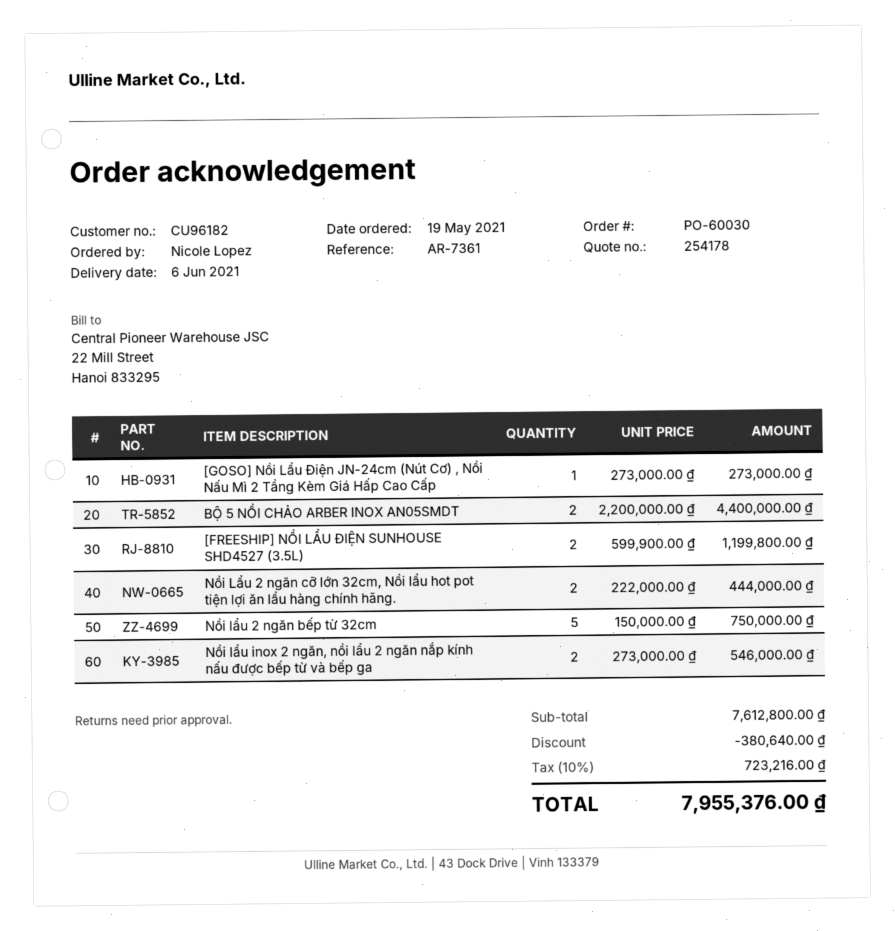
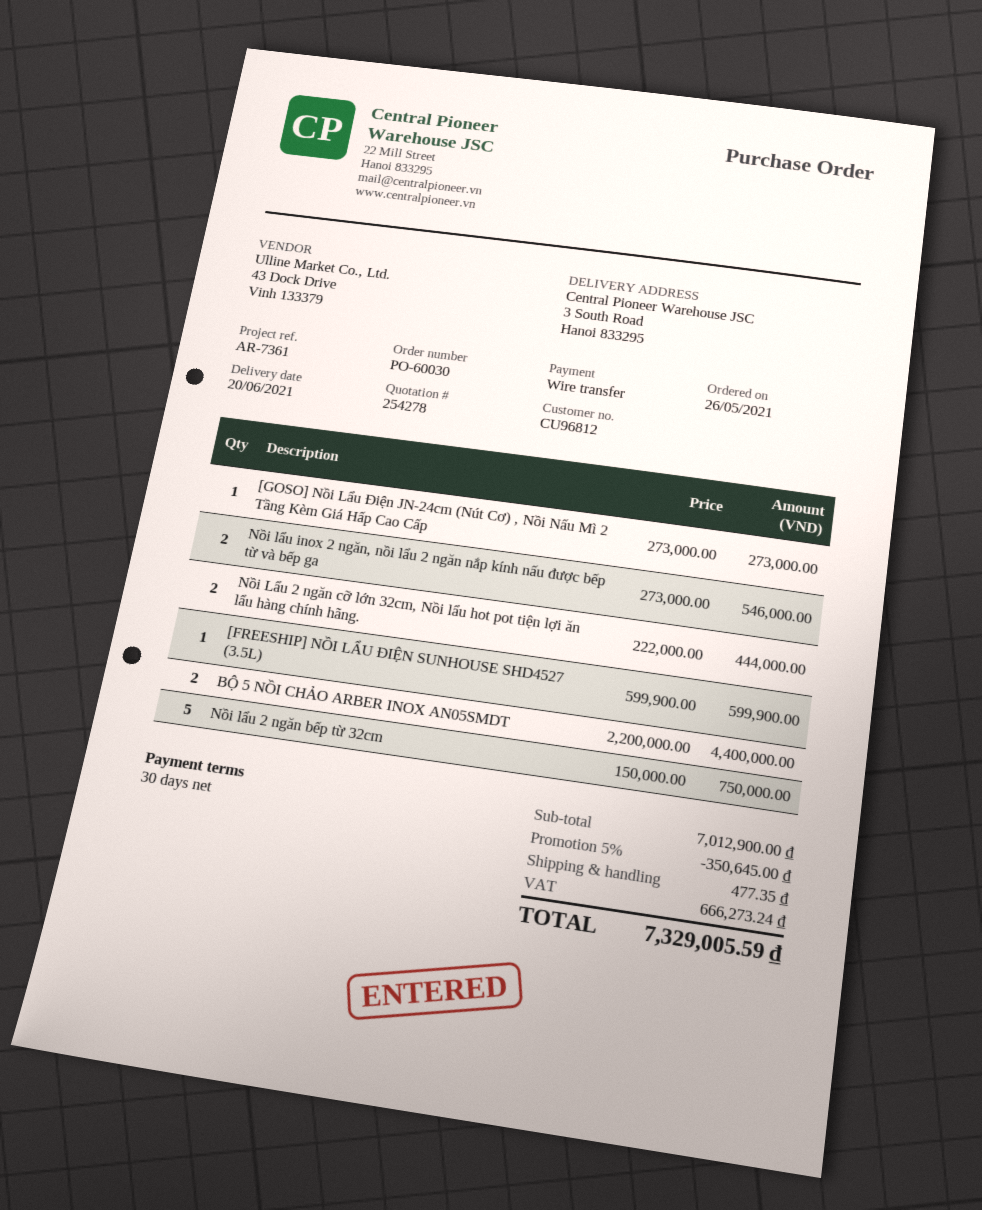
quote number: 254178 -> 254278
order date: 2021-05-19 -> 2021-05-26
delivery date: 2021-06-06 -> 2021-06-20
customer number: CU96182 -> CU96812
[FREESHIP] NỒI LẨU ĐIỆN SUNHOUSE SHD4527 (3.5L): 2 x 599900.00 = 1199800.00 -> 1 x 599900.00 = 599900.00
subtotal: 7612800.00 -> 7012900.00
discount: 380640.00 -> 350645.00
shipping: none -> 477.35
tax: 723216.00 -> 666273.24
total: 7955376.00 -> 7329005.59

